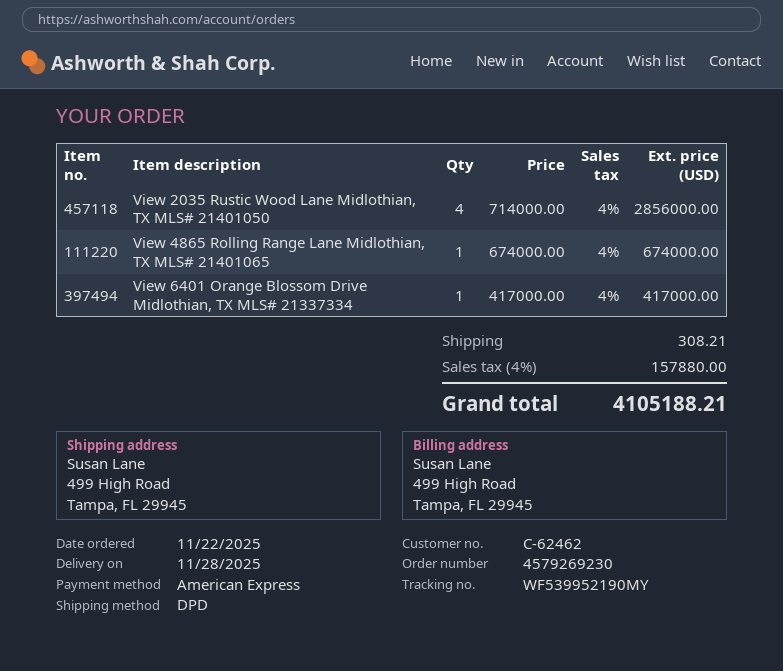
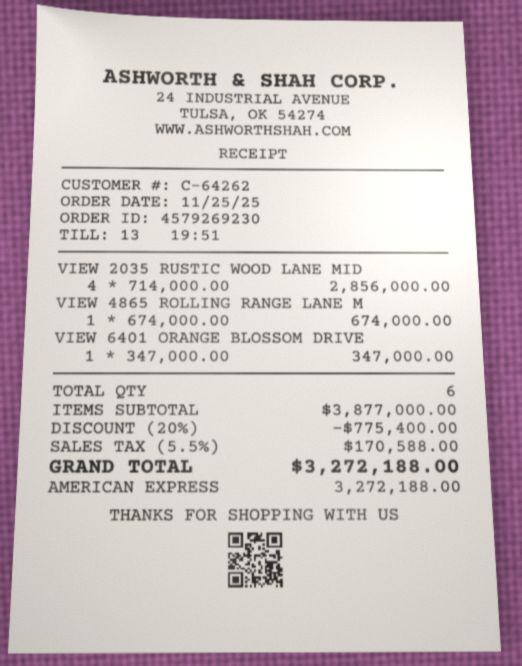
order date: 2025-11-22 -> 2025-11-25
customer number: C-62462 -> C-64262
View 6401 Orange Blossom Drive Midlothian, TX MLS# 21337334: 1 x 417000.00 = 417000.00 -> 1 x 347000.00 = 347000.00
discount: none -> 20% = 775400.00
shipping: 308.21 -> none
tax: 4% = 157880.00 -> 5.5% = 170588.00
total: 4105188.21 -> 3272188.00

